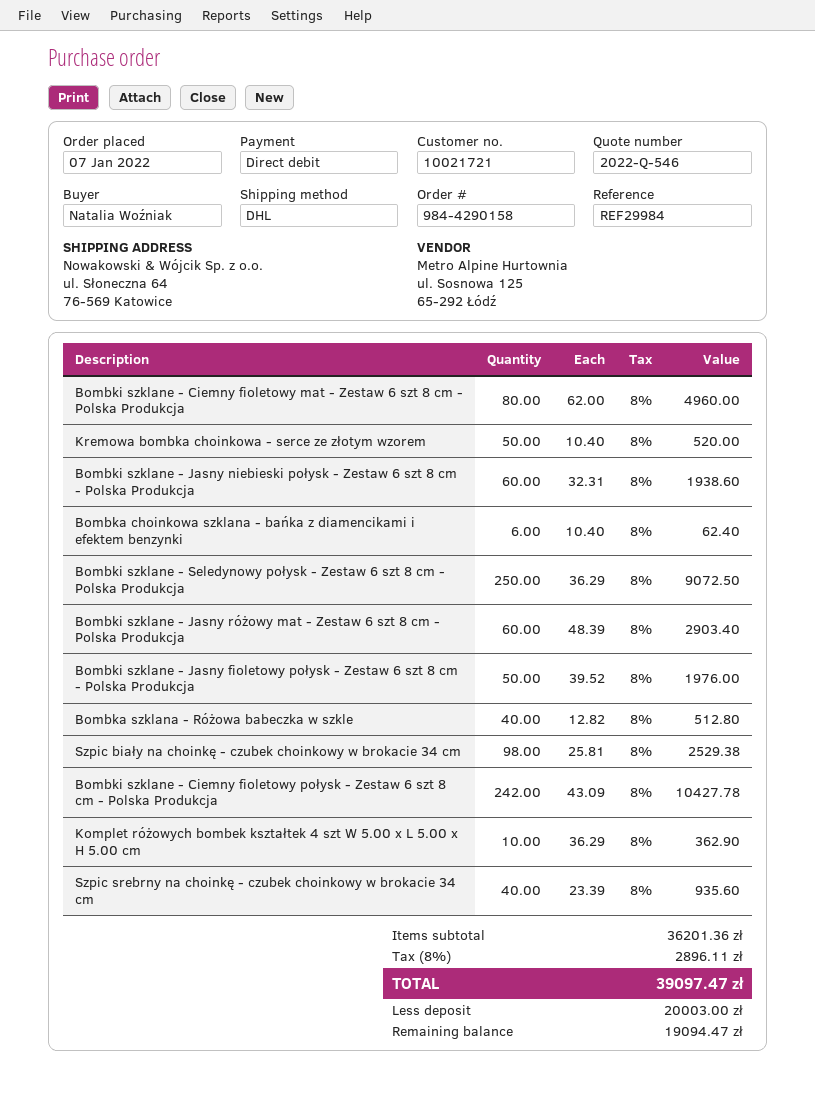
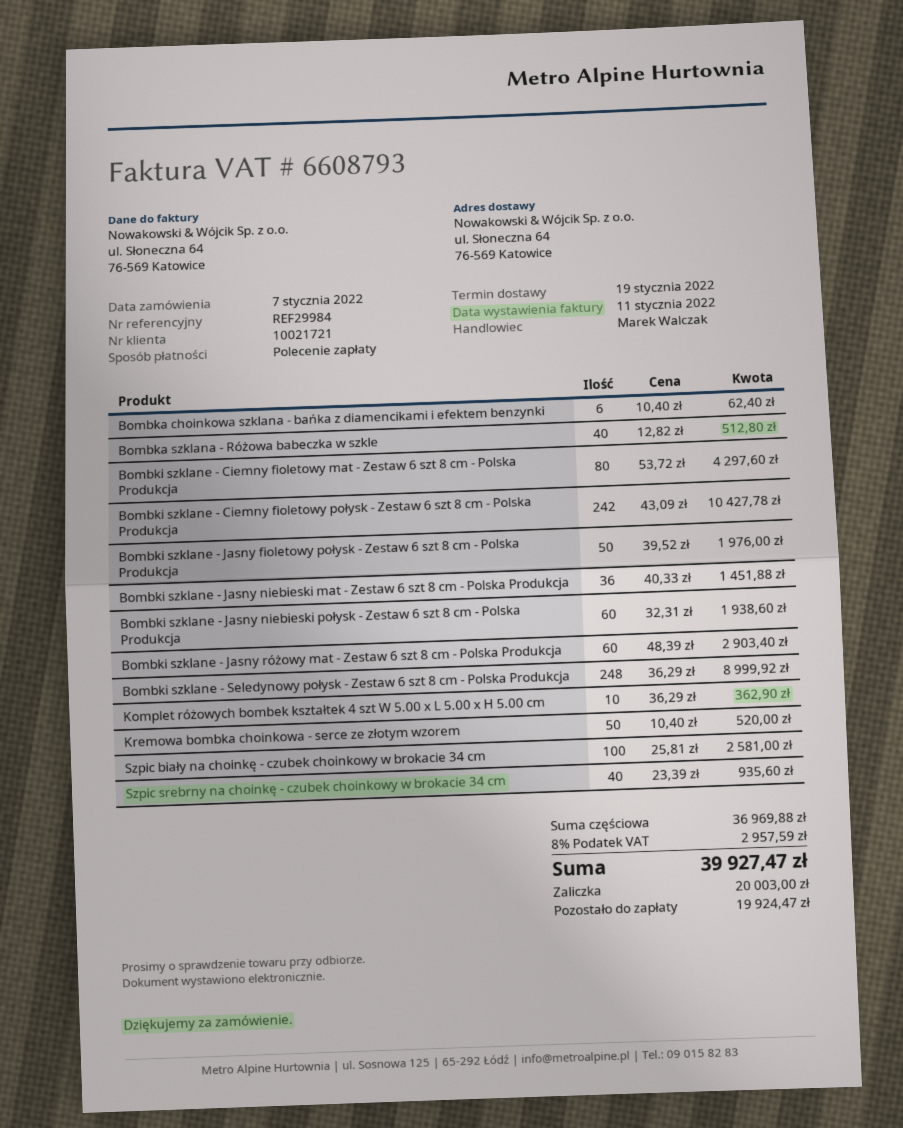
Bombki szklane - Ciemny fioletowy mat - Zestaw 6 szt 8 cm - Polska Produkcja: 80 x 62.00 = 4960.00 -> 80 x 53.72 = 4297.60
Bombki szklane - Seledynowy połysk - Zestaw 6 szt 8 cm - Polska Produkcja: 250 x 36.29 = 9072.50 -> 248 x 36.29 = 8999.92
Szpic biały na choinkę - czubek choinkowy w brokacie 34 cm: 98 x 25.81 = 2529.38 -> 100 x 25.81 = 2581.00
Bombki szklane - Jasny niebieski mat - Zestaw 6 szt 8 cm - Polska Produkcja: none -> 36 x 40.33 = 1451.88
subtotal: 36201.36 -> 36969.88
tax: 8% = 2896.11 -> 8% = 2957.59
total: 39097.47 -> 39927.47
balance: 19094.47 -> 19924.47

